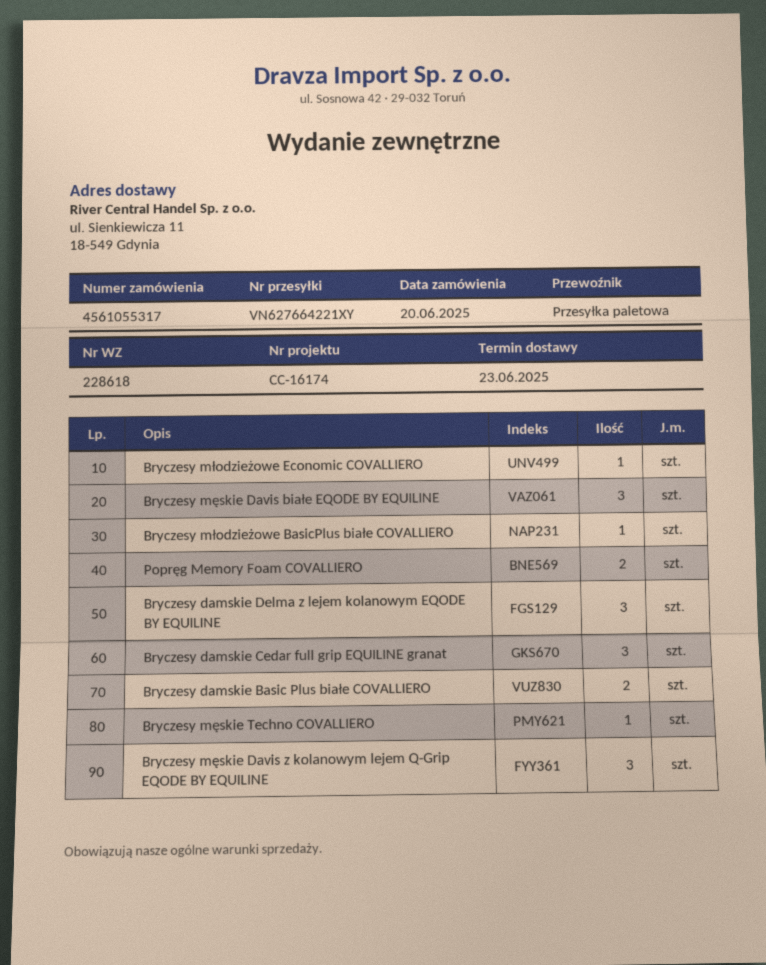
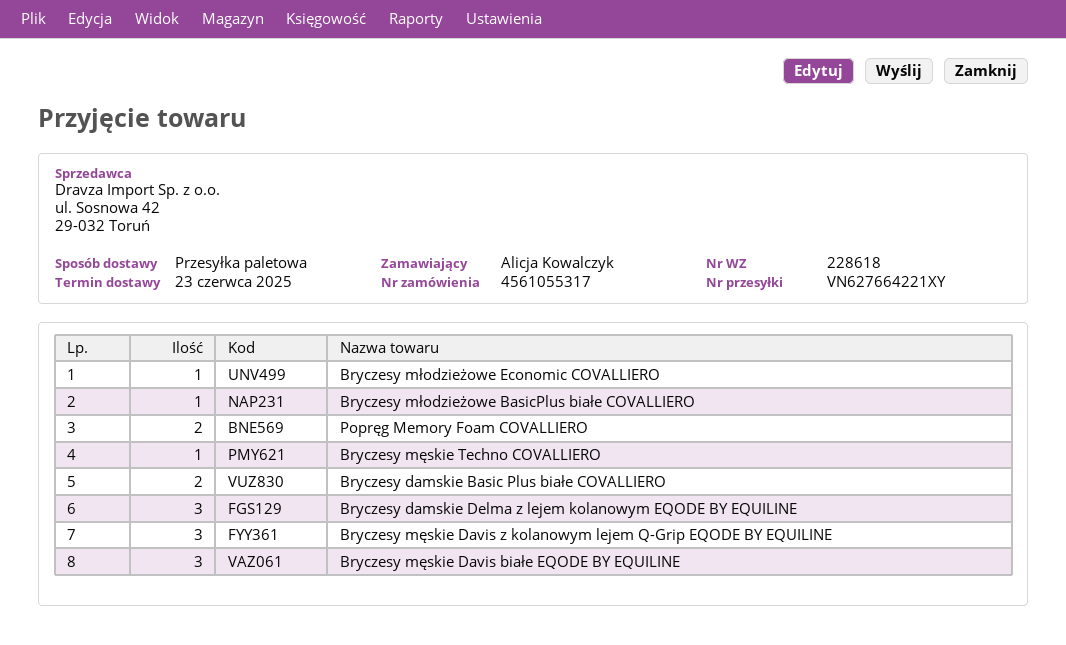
Bryczesy damskie Cedar full grip EQUILINE granat: 3 -> none

